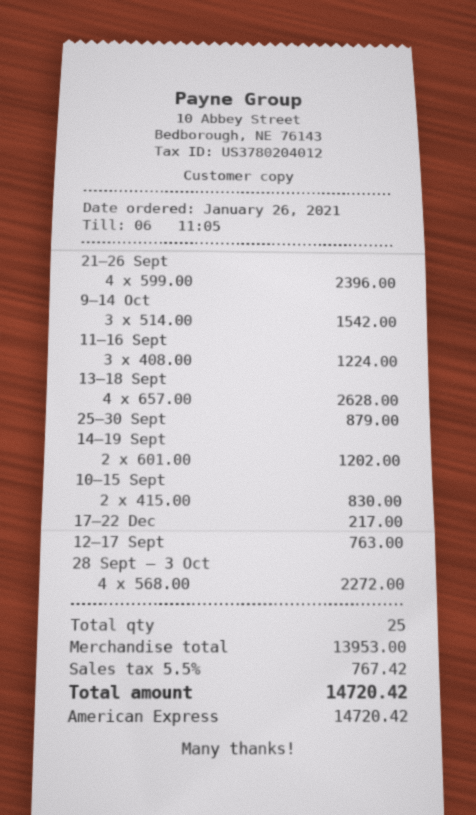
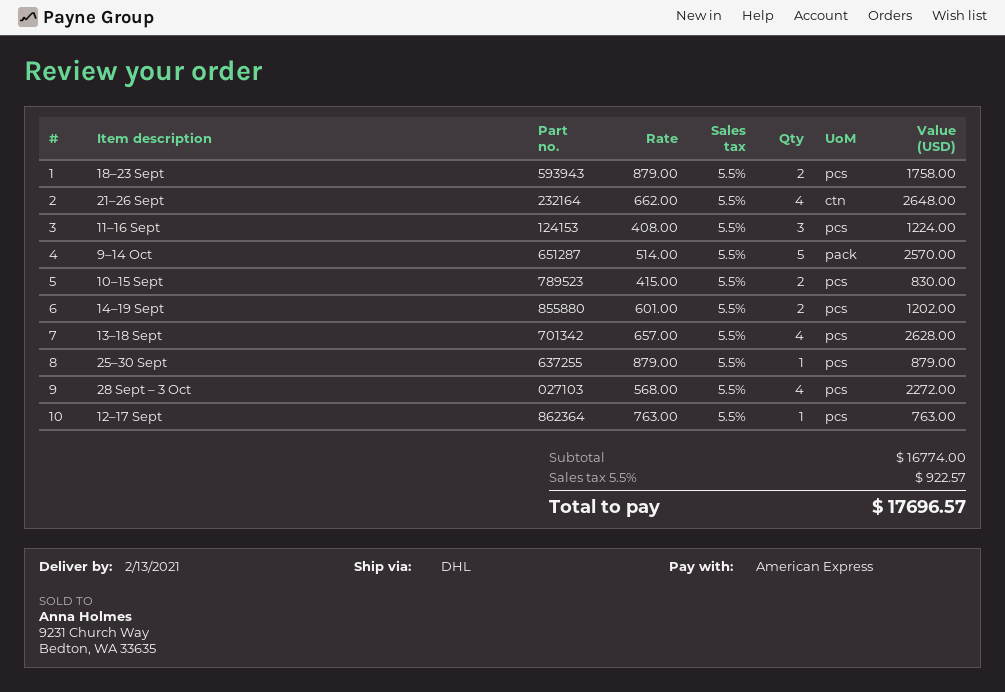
21–26 Sept: 4 x 599.00 = 2396.00 -> 4 x 662.00 = 2648.00
9–14 Oct: 3 x 514.00 = 1542.00 -> 5 x 514.00 = 2570.00
17–22 Dec: 1 x 217.00 = 217.00 -> none
18–23 Sept: none -> 2 x 879.00 = 1758.00
subtotal: 13953.00 -> 16774.00
tax: 5.5% = 767.42 -> 5.5% = 922.57
total: 14720.42 -> 17696.57

